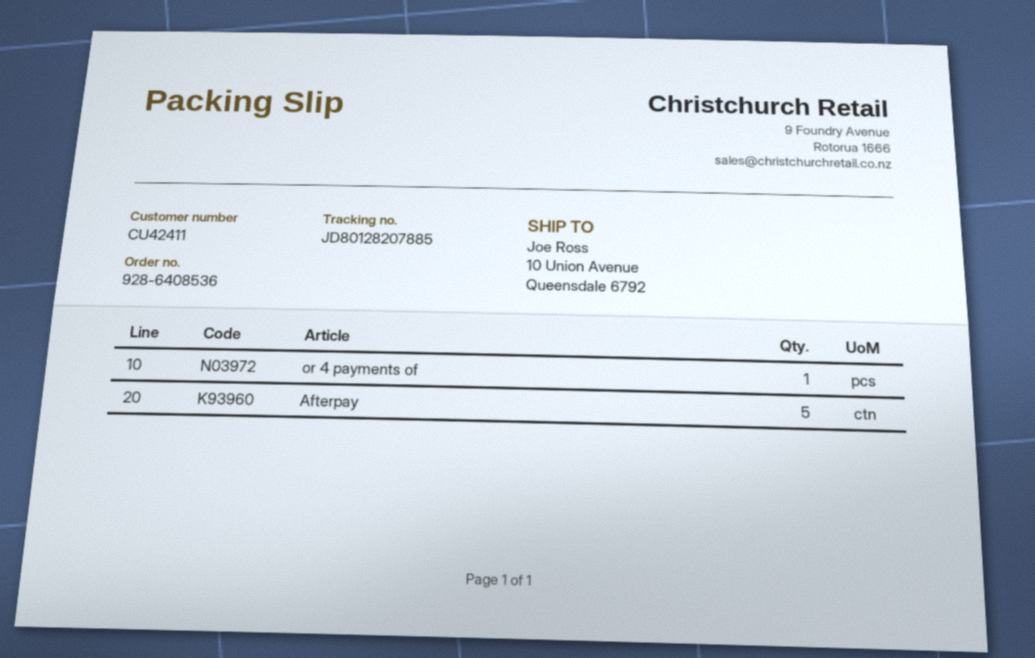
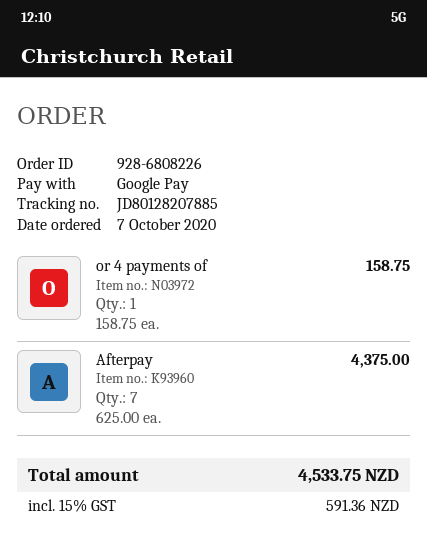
order number: 928-6408536 -> 928-6808226
Afterpay: 5 -> 7

